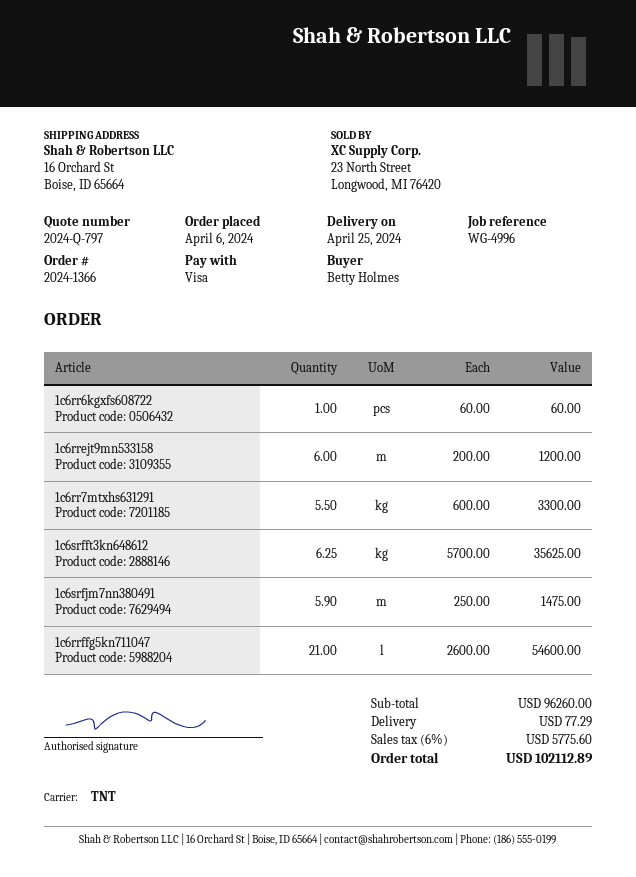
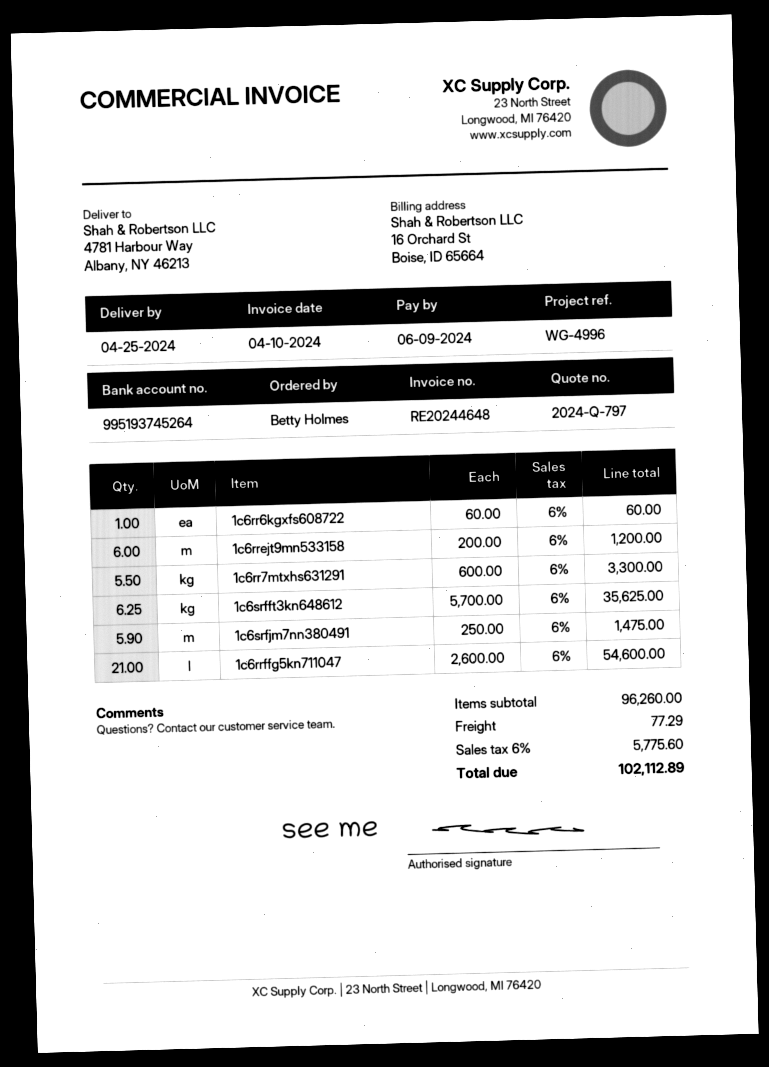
ship to: 16 Orchard St, Boise, ID 65664 -> 4781 Harbour Way, Albany, NY 46213

